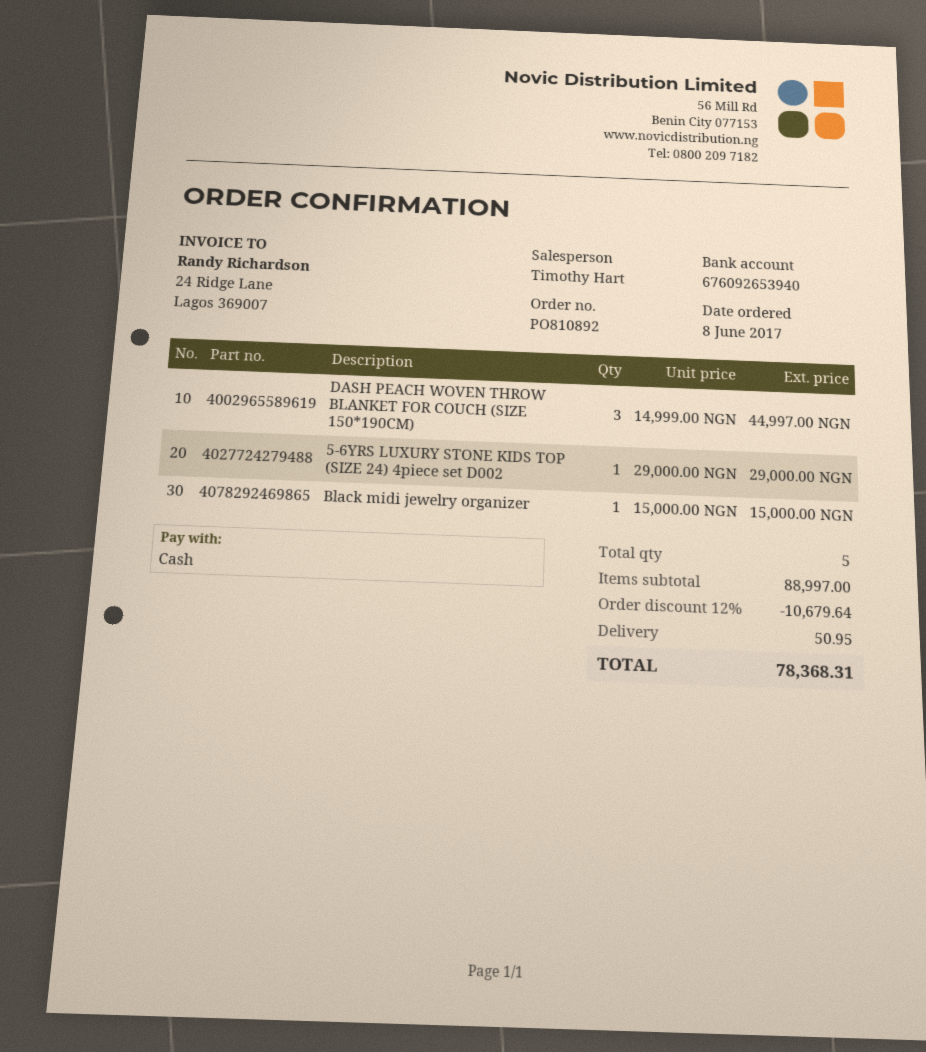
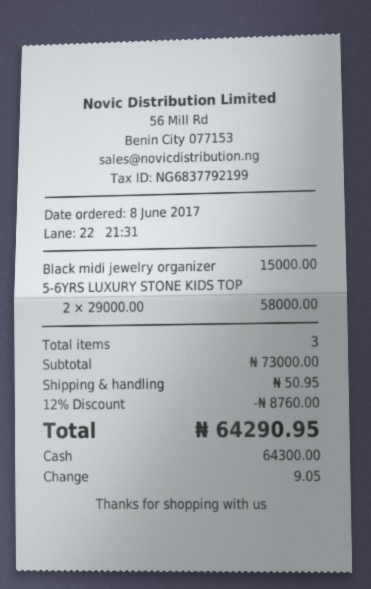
DASH PEACH WOVEN THROW BLANKET FOR COUCH (SIZE 150*190CM): 3 x 14999.00 = 44997.00 -> none
5-6YRS LUXURY STONE KIDS TOP (SIZE 24) 4piece set D002: 1 x 29000.00 = 29000.00 -> 2 x 29000.00 = 58000.00
total quantity: 5 -> 3
subtotal: 88997.00 -> 73000.00
discount: 12% = 10679.64 -> 12% = 8760.00
total: 78368.31 -> 64290.95

